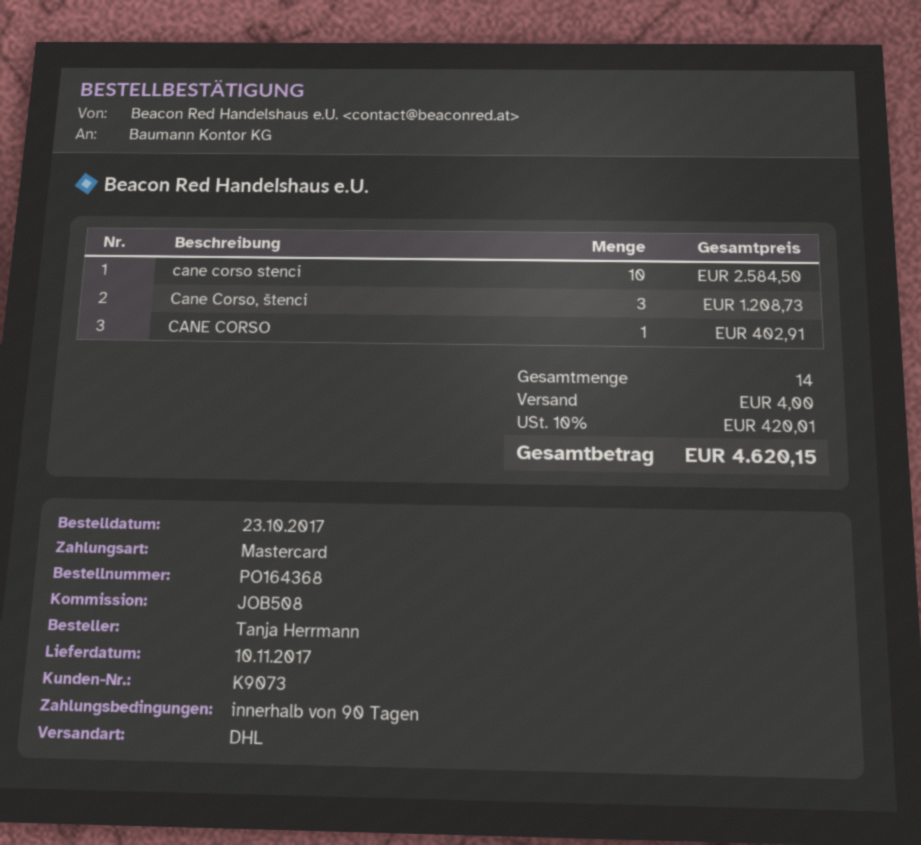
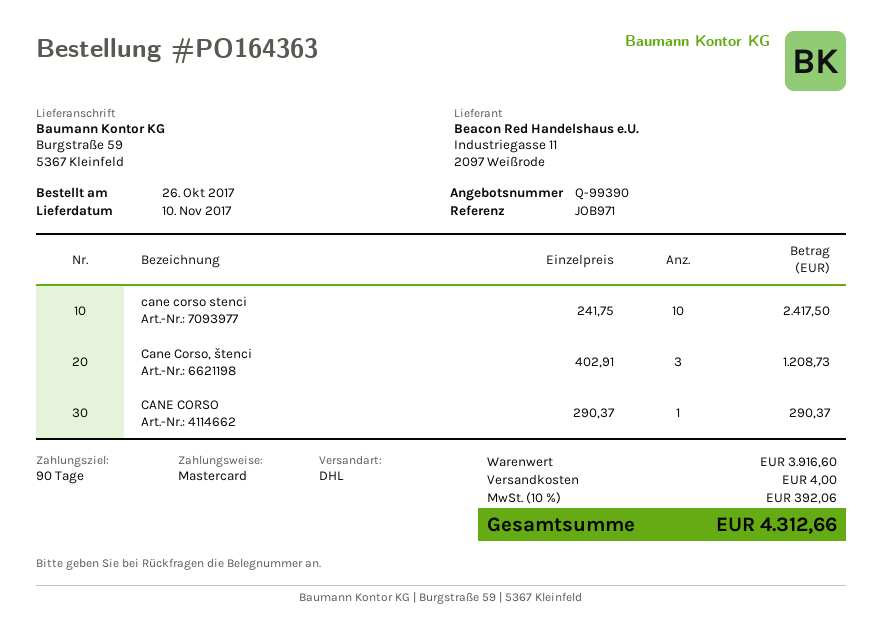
order number: PO164368 -> PO164363
order date: 2017-10-23 -> 2017-10-26
reference: JOB508 -> JOB971
cane corso stenci: 10 for 2584.50 -> 10 for 2417.50
CANE CORSO: 1 for 402.91 -> 1 for 290.37
tax: 10% = 420.01 -> 10% = 392.06
total: 4620.15 -> 4312.66

